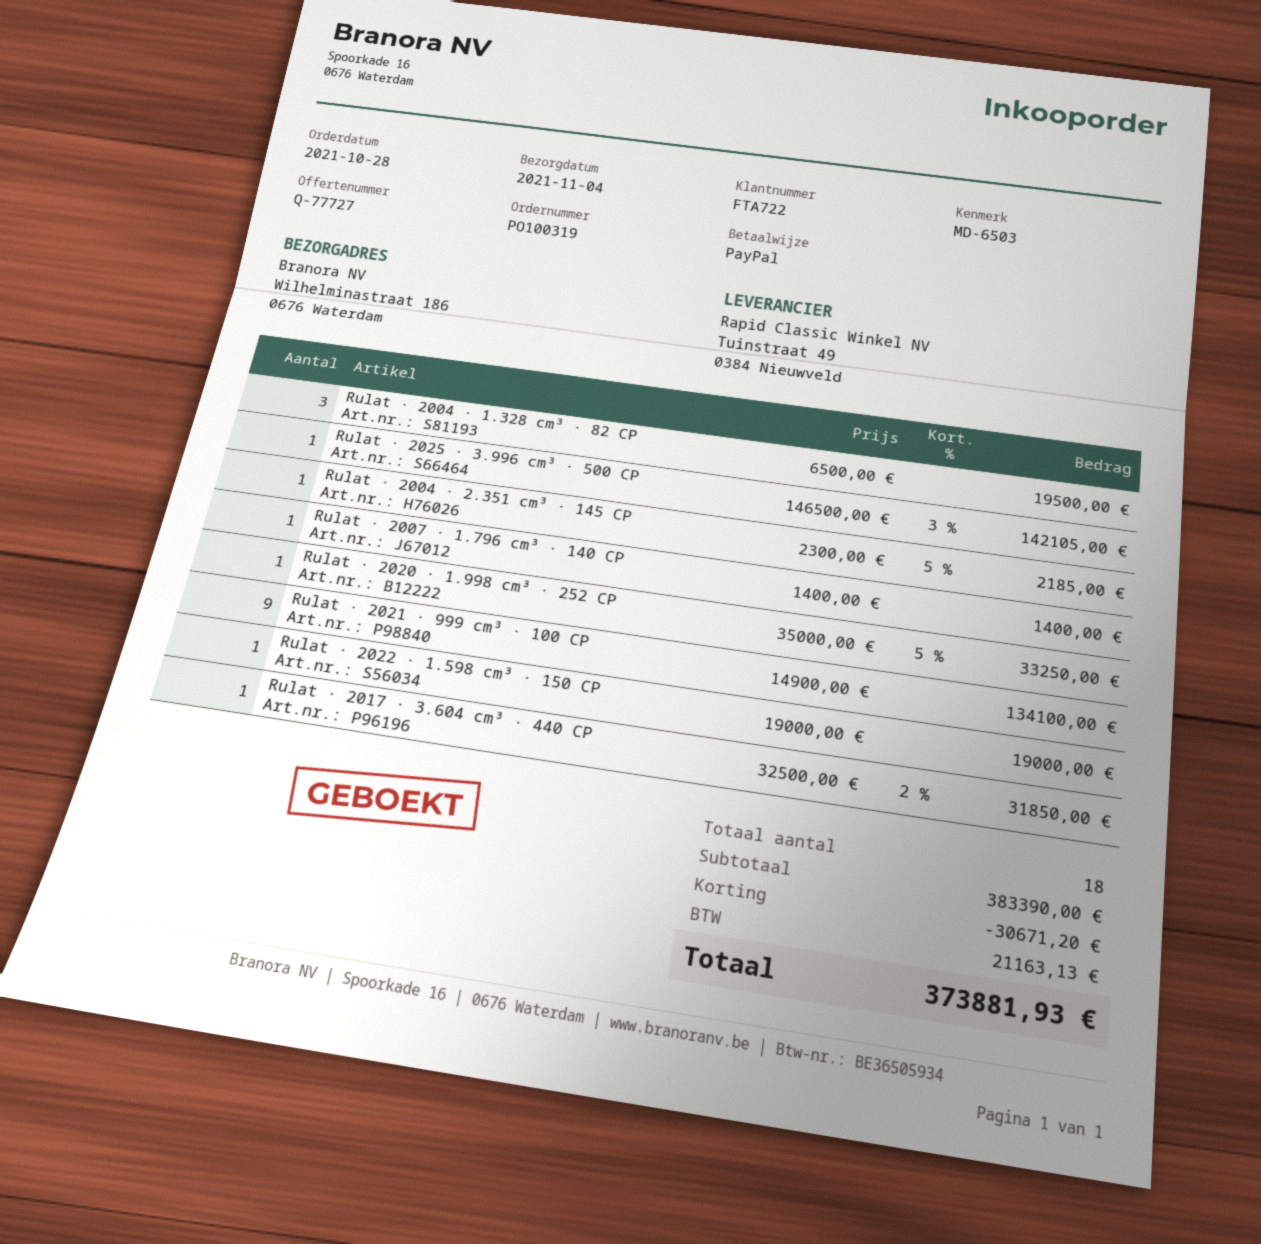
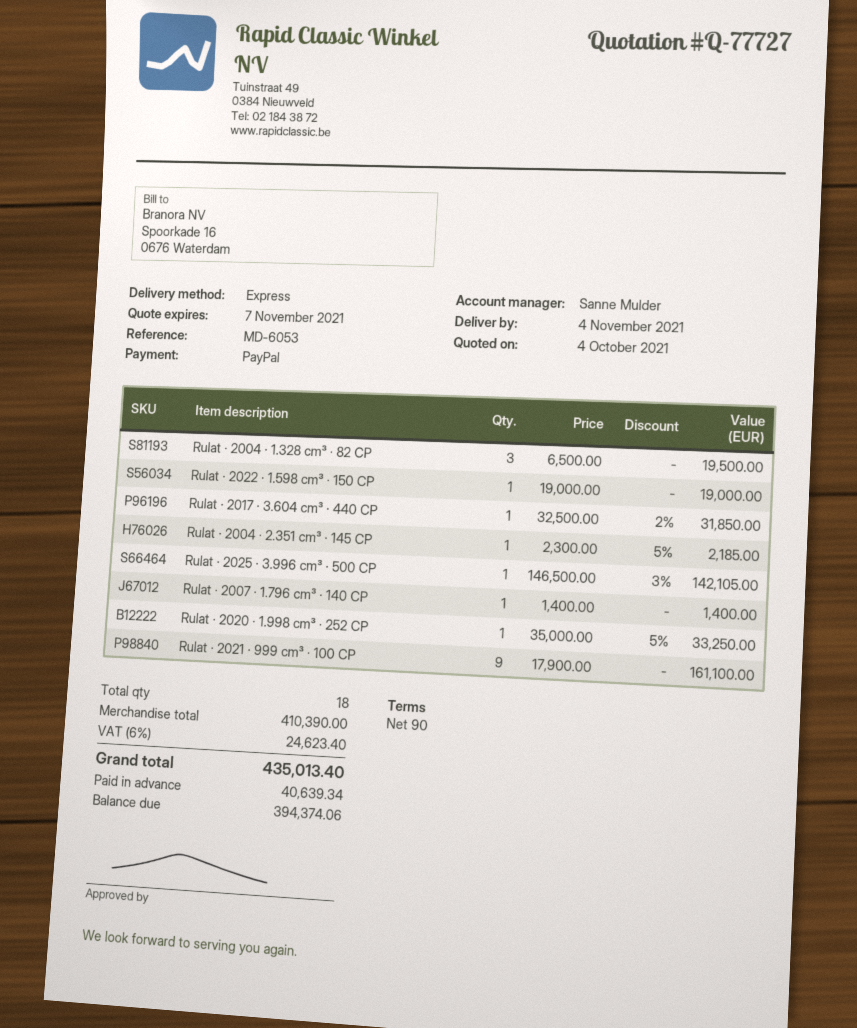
reference: MD-6503 -> MD-6053
Rulat · 2021 · 999 cm³ · 100 CP: 9 x 14900.00 = 134100.00 -> 9 x 17900.00 = 161100.00
subtotal: 383390.00 -> 410390.00
discount: 30671.20 -> none
tax: 21163.13 -> 24623.40
total: 373881.93 -> 435013.40

